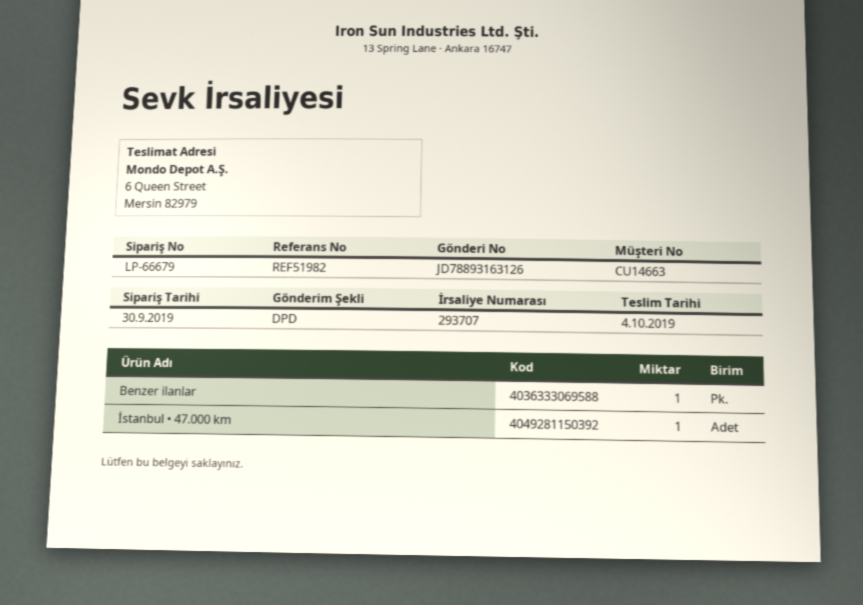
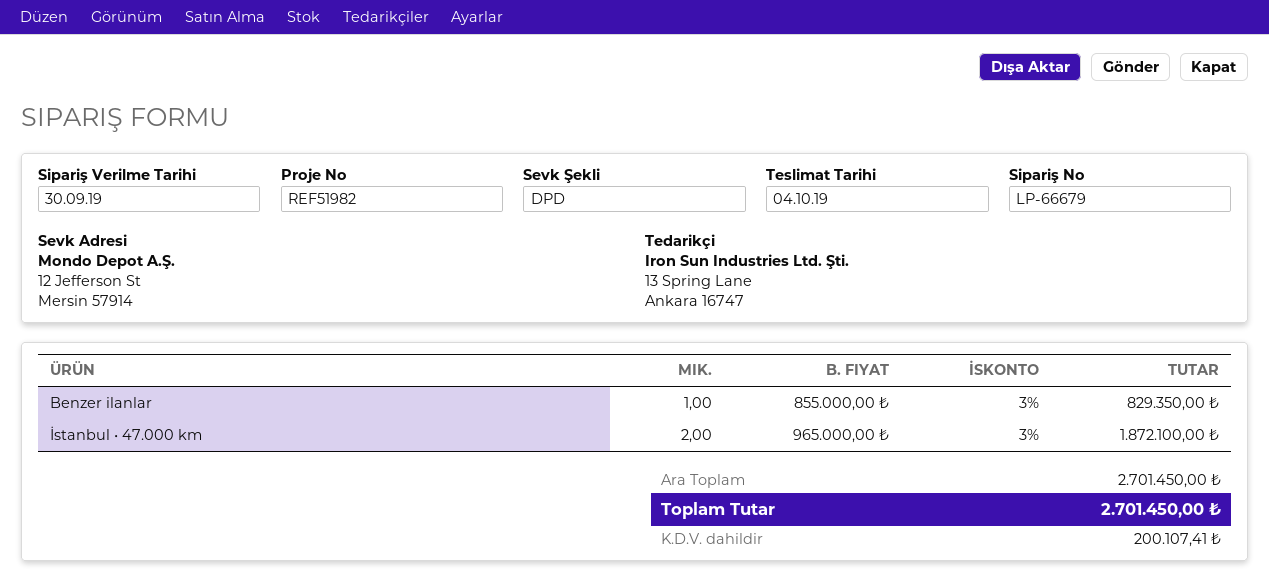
ship to: 6 Queen Street, Mersin 82979 -> 12 Jefferson St, Mersin 57914
İstanbul • 47.000 km: 1 -> 2

